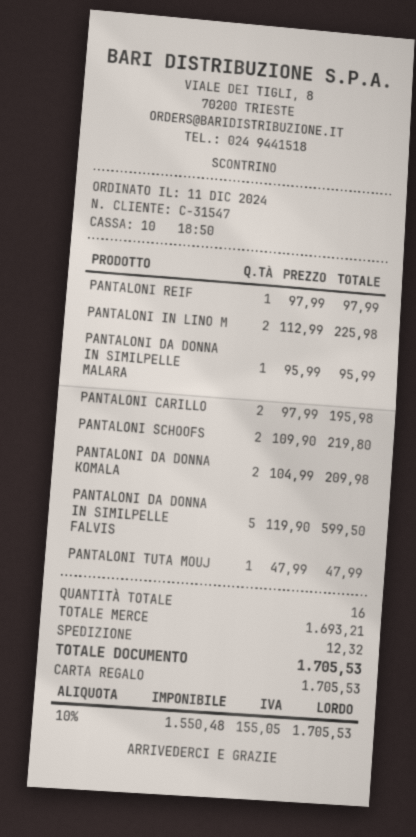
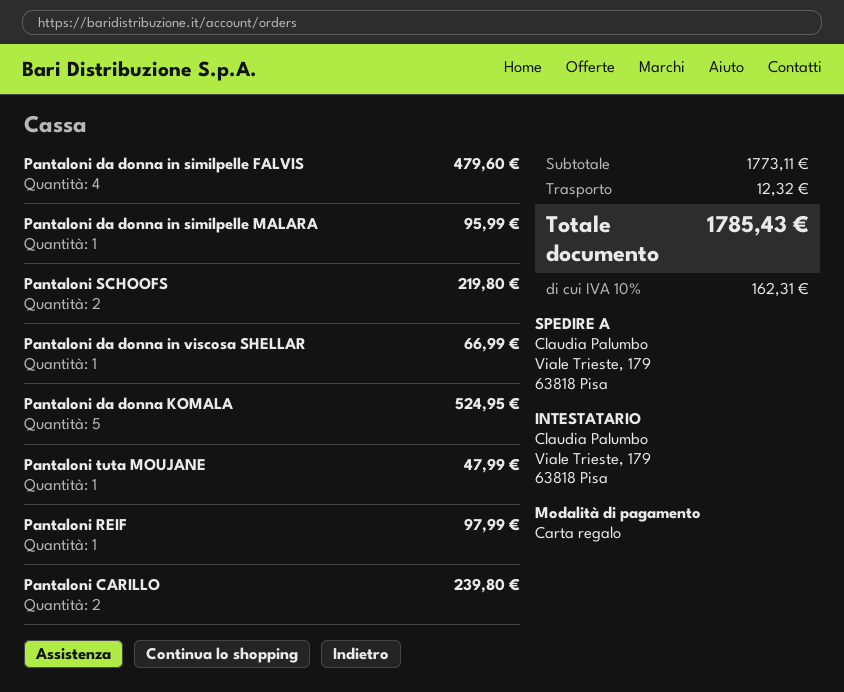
PANTALONI IN LINO M: 2 for 225.98 -> none
PANTALONI CARILLO: 2 for 195.98 -> 2 for 239.80
PANTALONI DA DONNA KOMALA: 2 for 209.98 -> 5 for 524.95
PANTALONI DA DONNA IN SIMILPELLE FALVIS: 5 for 599.50 -> 4 for 479.60
Pantaloni da donna in viscosa SHELLAR: none -> 1 for 66.99
subtotal: 1693.21 -> 1773.11
tax: 10% = 155.05 -> 10% = 162.31
total: 1705.53 -> 1785.43

